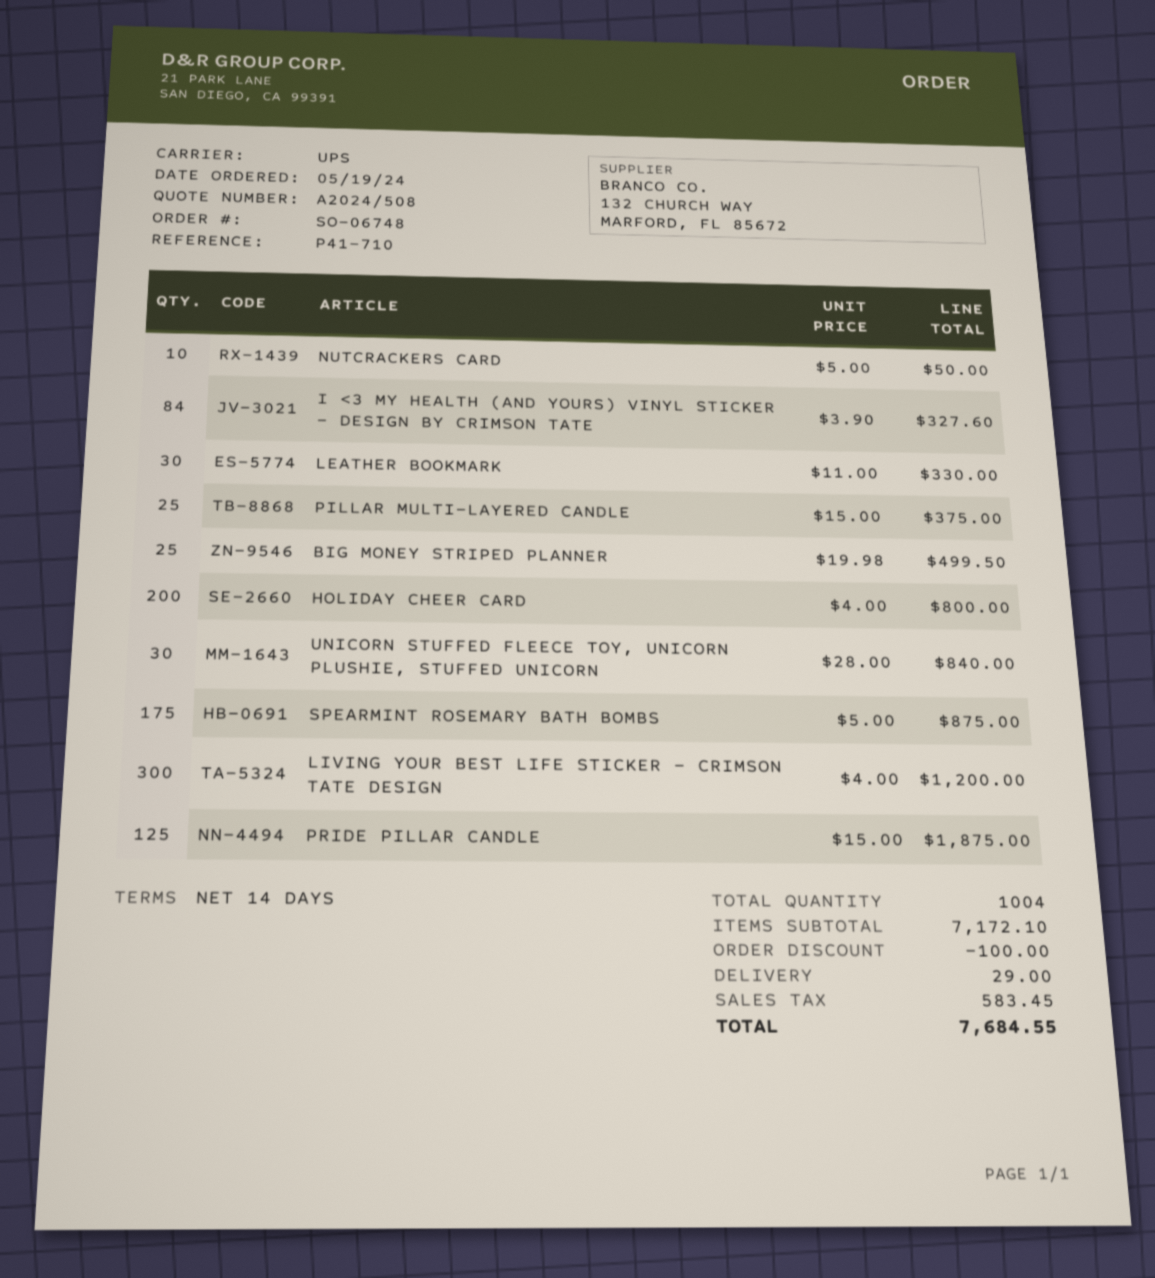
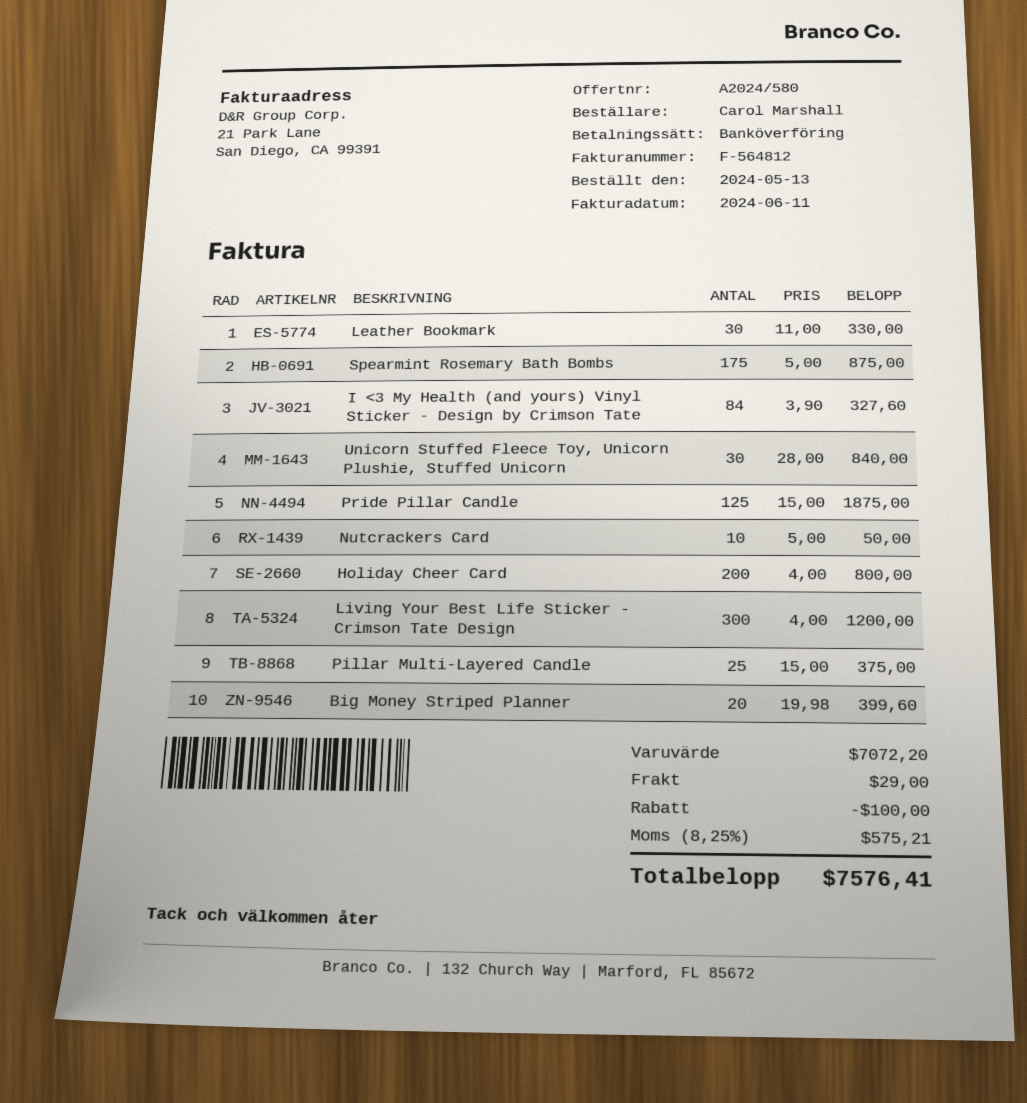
quote number: A2024/508 -> A2024/580
order date: 2024-05-19 -> 2024-05-13
BIG MONEY STRIPED PLANNER: 25 x 19.98 = 499.50 -> 20 x 19.98 = 399.60
subtotal: 7172.10 -> 7072.20
tax: 583.45 -> 575.21
total: 7684.55 -> 7576.41

